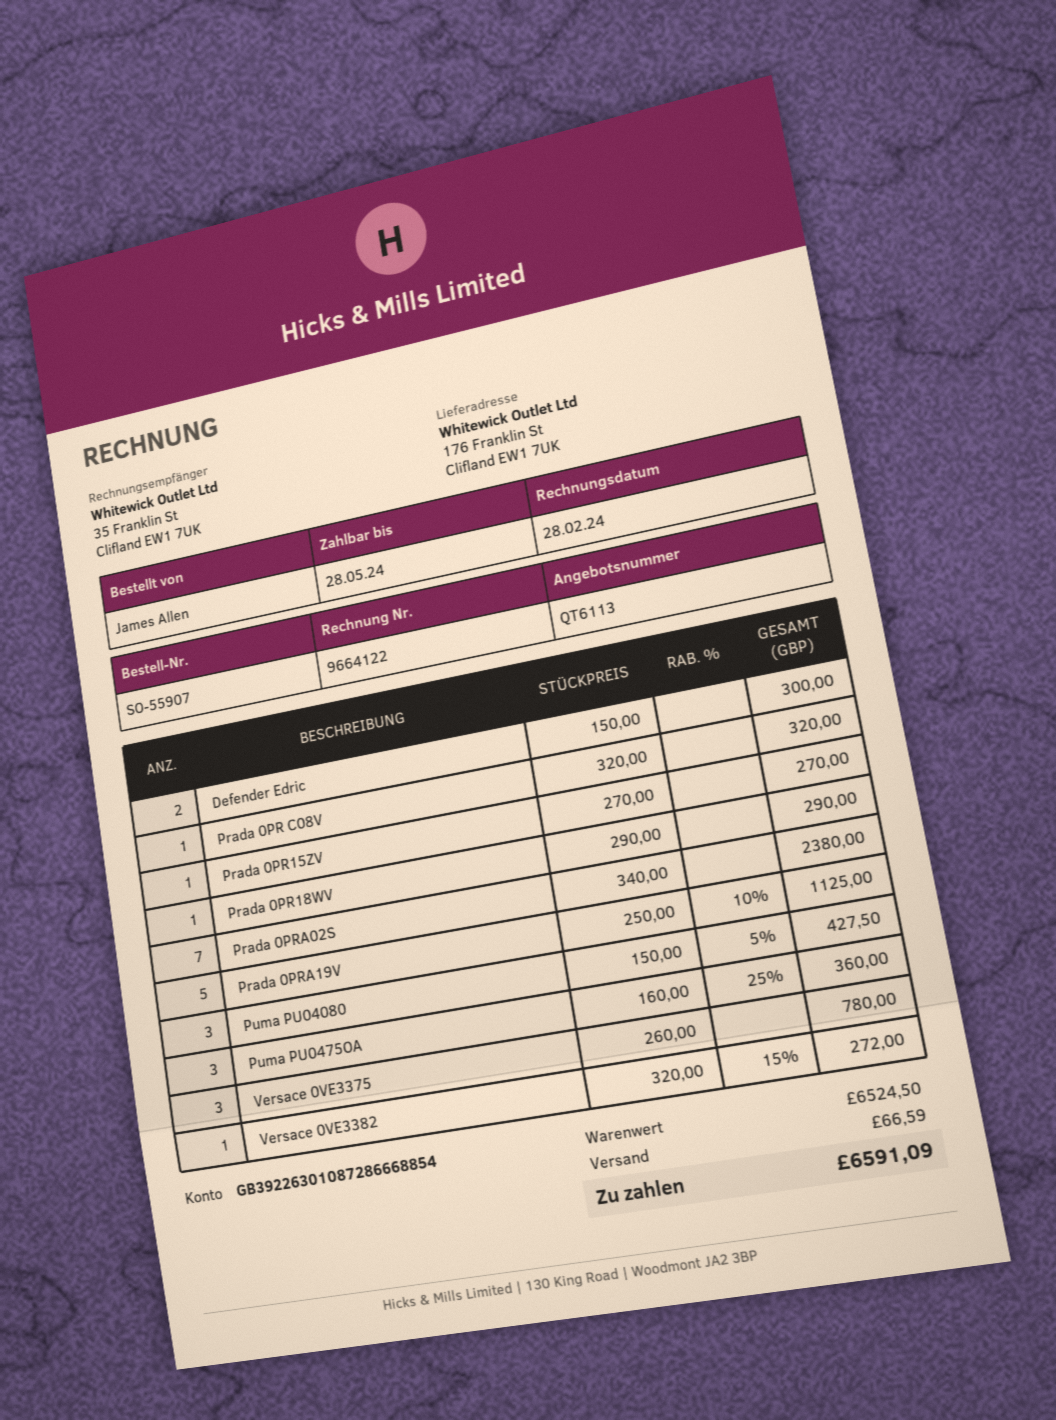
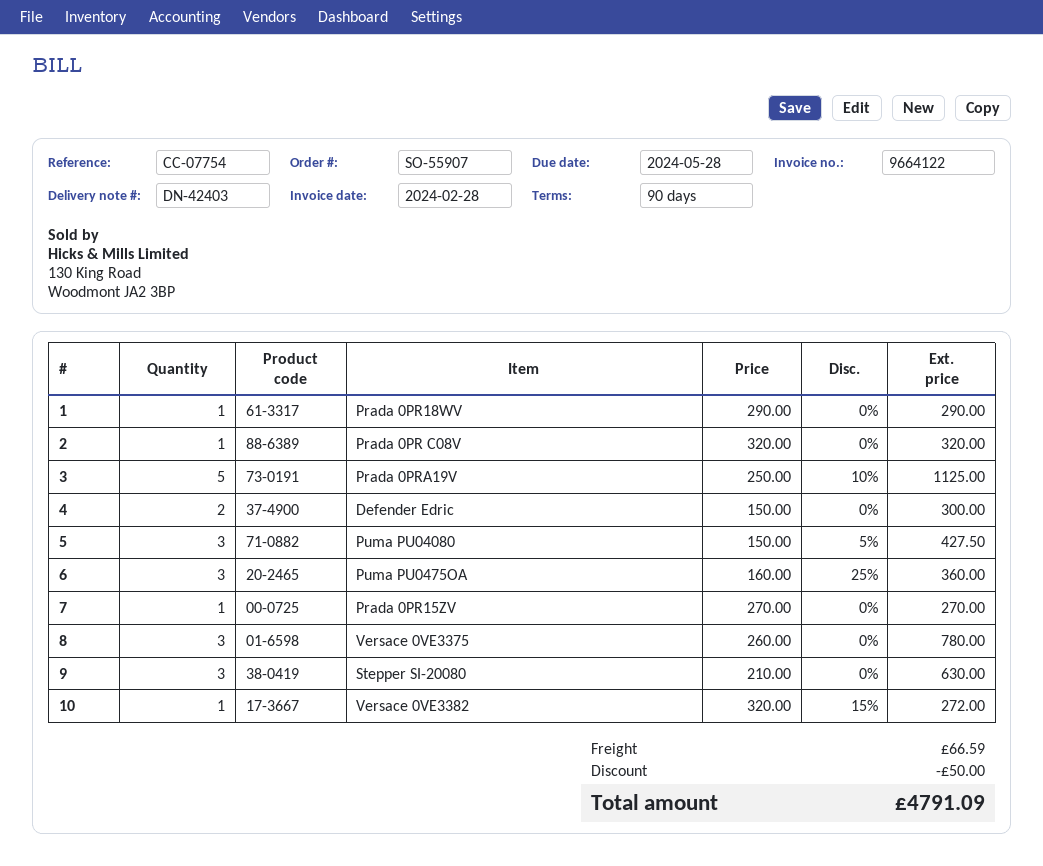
Prada 0PRA02S: 7 x 340.00 = 2380.00 -> none
Stepper SI-20080: none -> 3 x 210.00 = 630.00
discount: none -> 50.00
total: 6591.09 -> 4791.09

